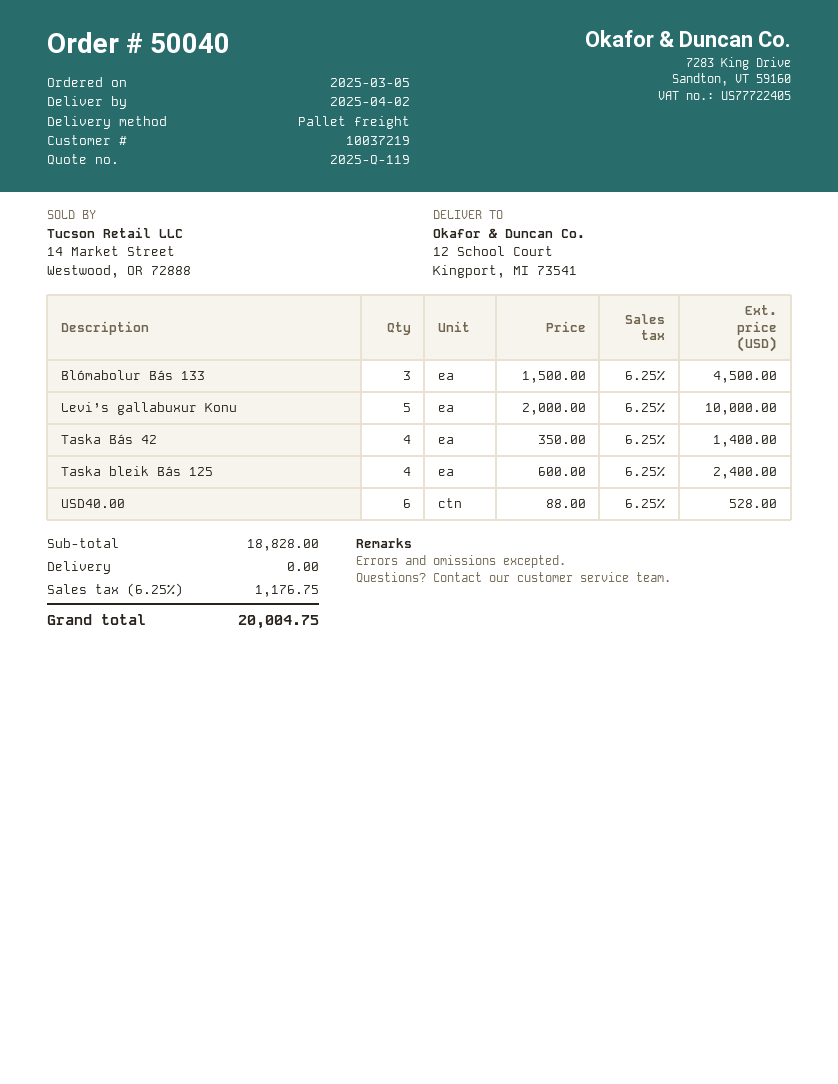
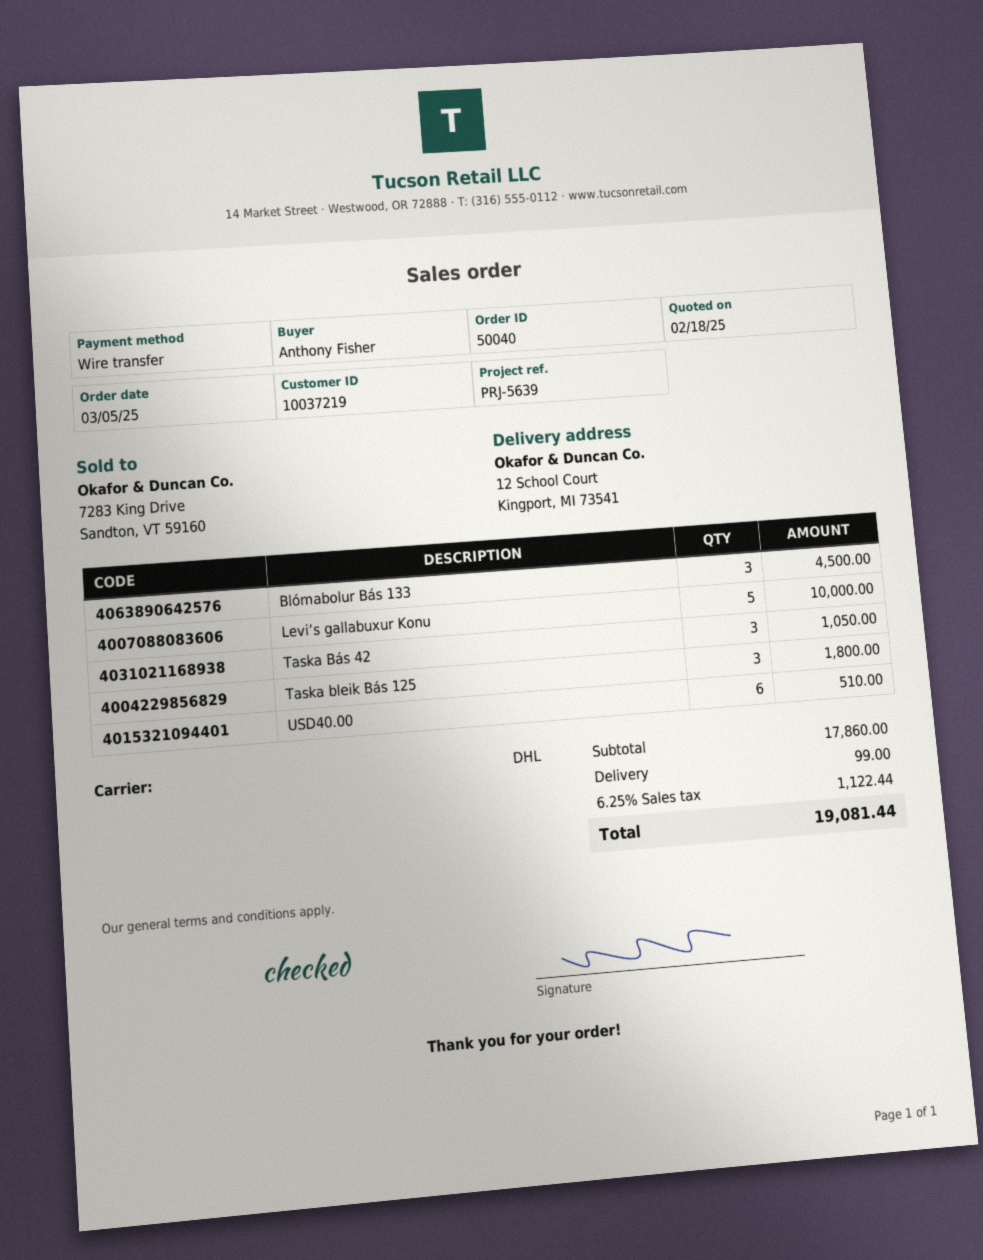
shipping method: pallet freight -> DHL
Taska Bás 42: 4 for 1400.00 -> 3 for 1050.00
Taska bleik Bás 125: 4 for 2400.00 -> 3 for 1800.00
USD40.00: 6 for 528.00 -> 6 for 510.00
subtotal: 18828.00 -> 17860.00
shipping: 0.00 -> 99.00
tax: 6.25% = 1176.75 -> 6.25% = 1122.44
total: 20004.75 -> 19081.44

